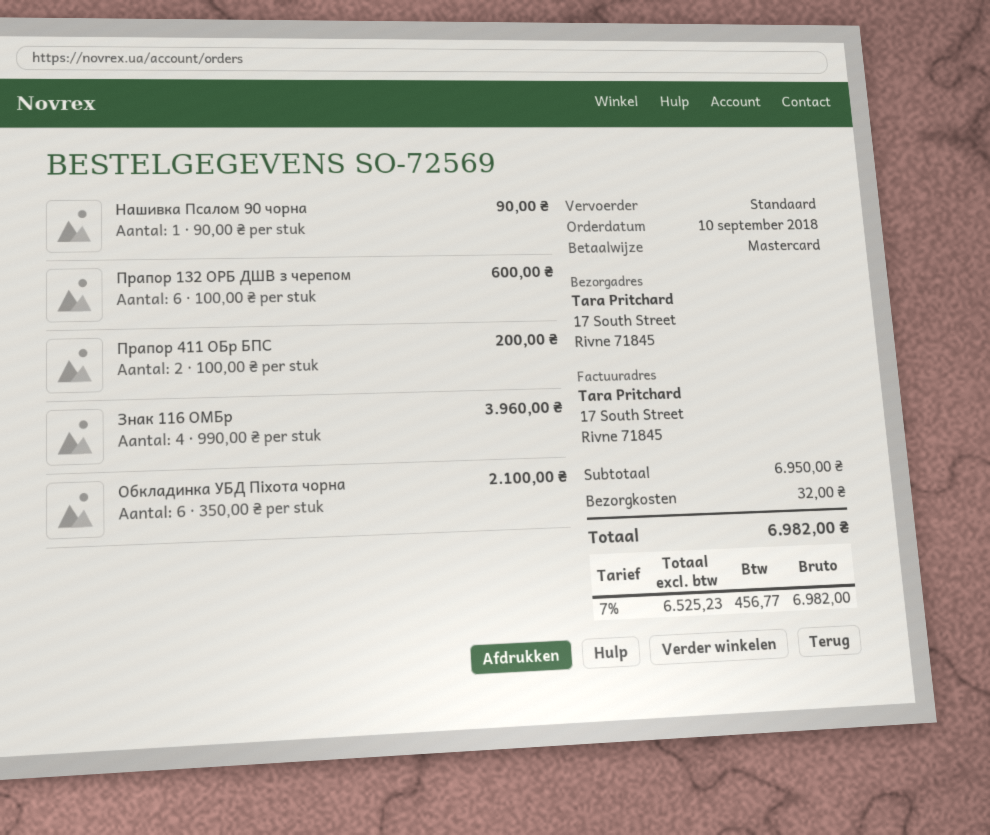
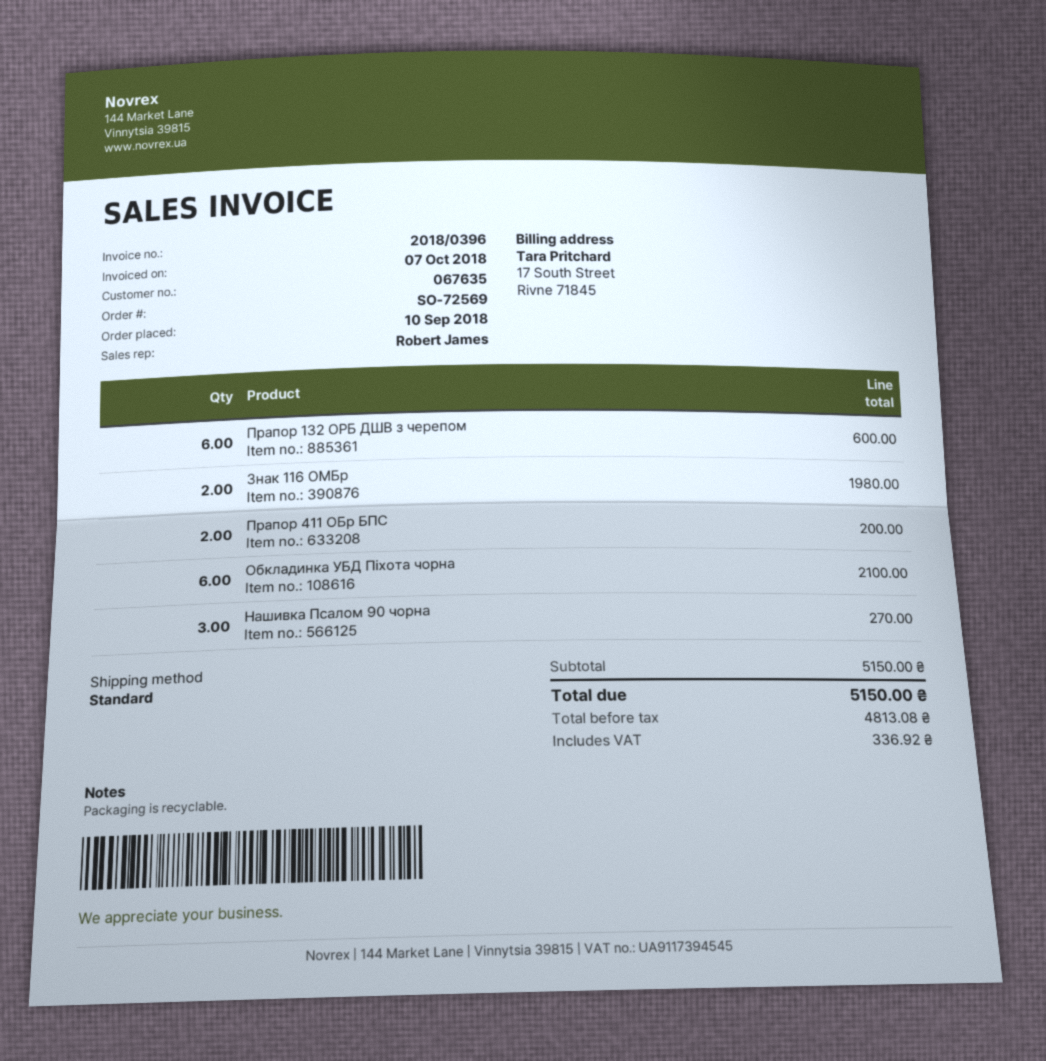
Нашивка Псалом 90 чорна: 1 for 90.00 -> 3 for 270.00
Знак 116 ОМБр: 4 for 3960.00 -> 2 for 1980.00
subtotal: 6950.00 -> 5150.00
shipping: 32.00 -> none
net: 6525.23 -> 4813.08
tax: 456.77 -> 336.92
total: 6982.00 -> 5150.00

